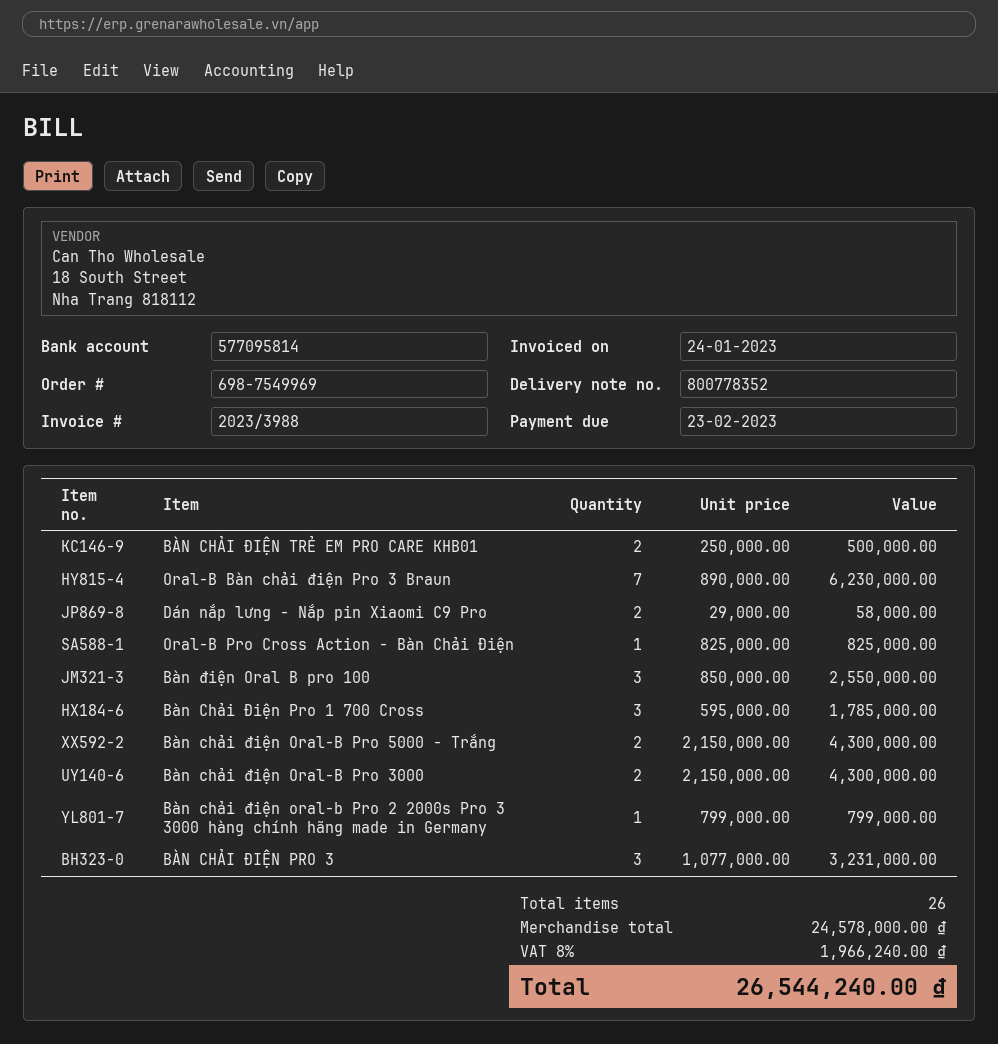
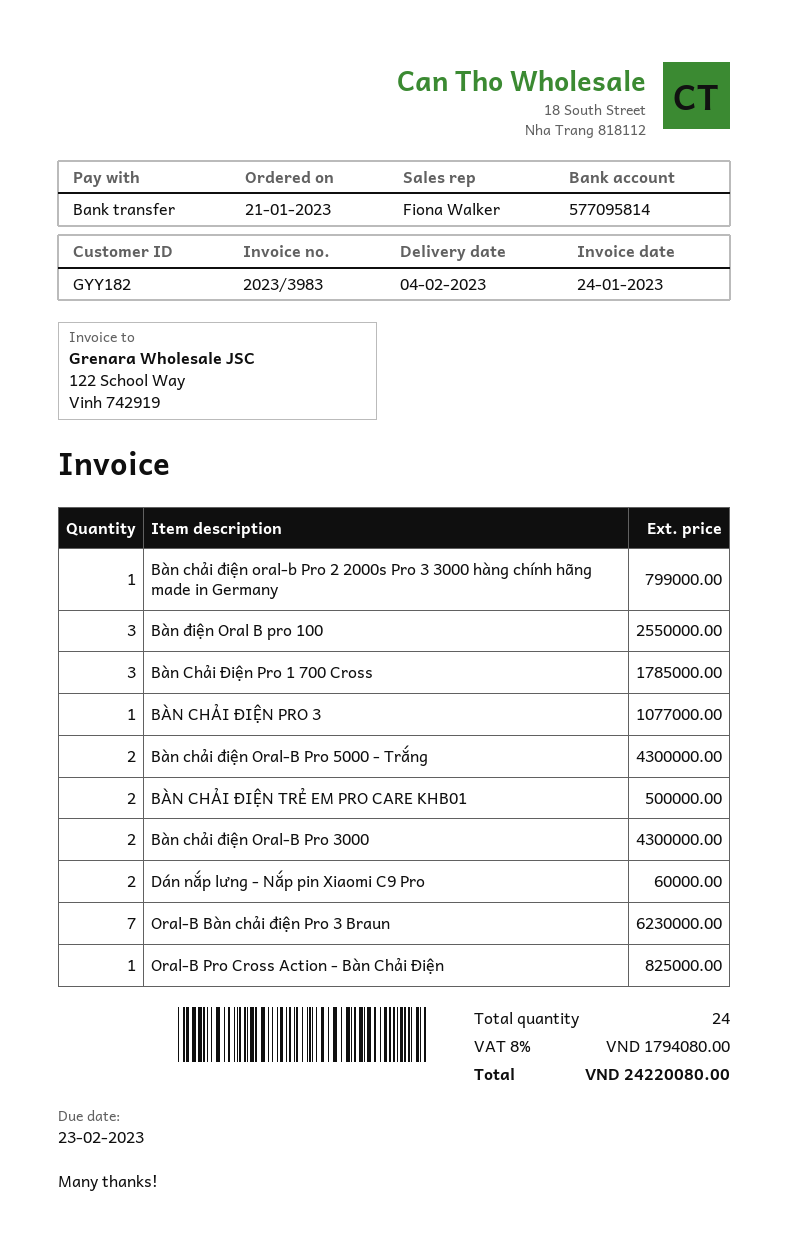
invoice number: 2023/3988 -> 2023/3983
Dán nắp lưng - Nắp pin Xiaomi C9 Pro: 2 for 58000.00 -> 2 for 60000.00
BÀN CHẢI ĐIỆN PRO 3: 3 for 3231000.00 -> 1 for 1077000.00
total quantity: 26 -> 24
tax: 8% = 1966240.00 -> 8% = 1794080.00
total: 26544240.00 -> 24220080.00

